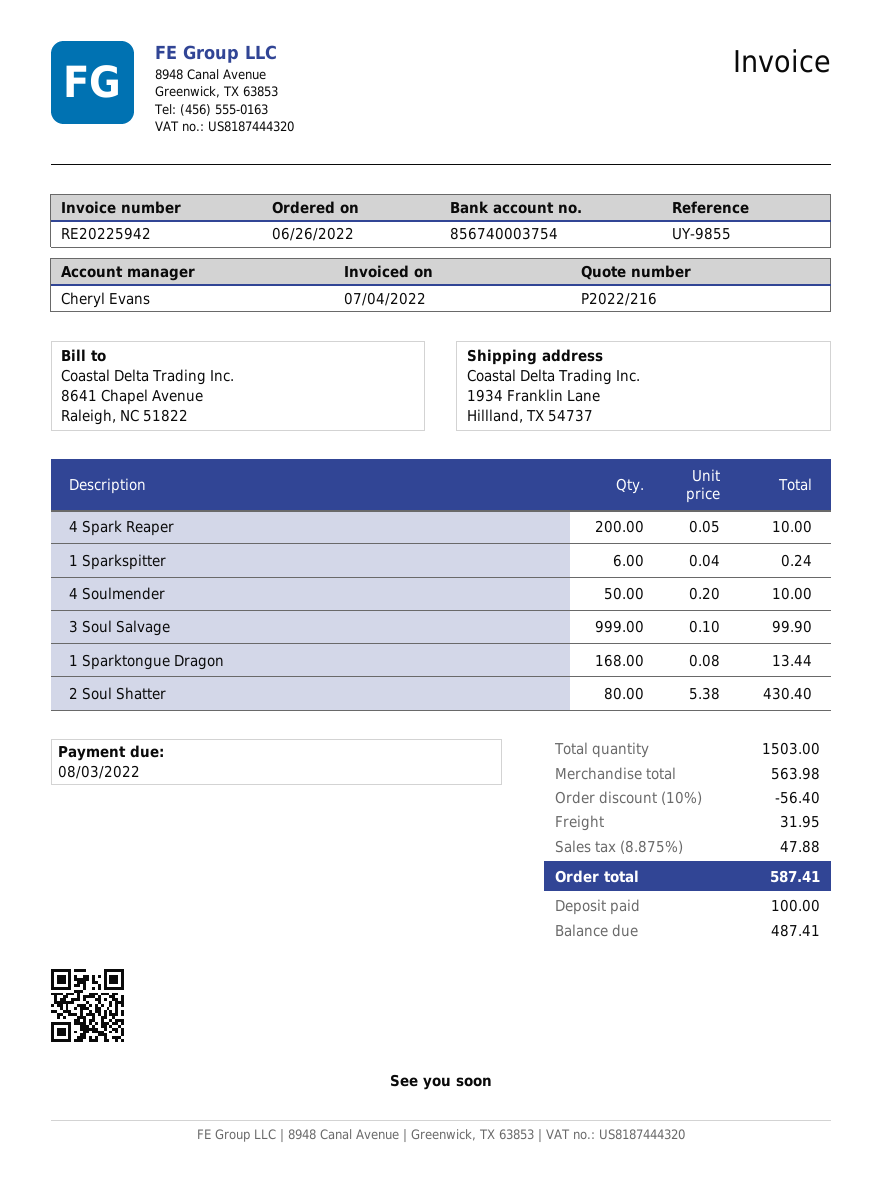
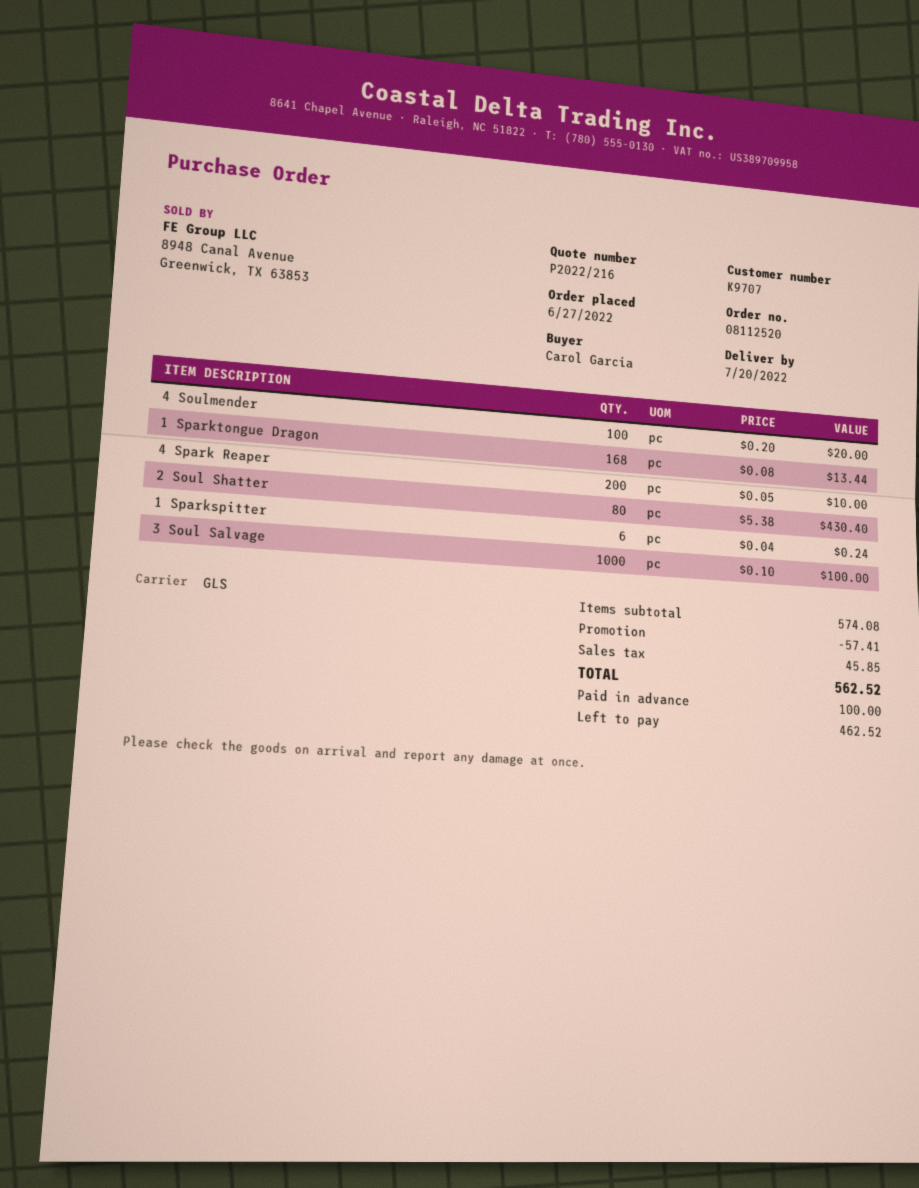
order date: 2022-06-26 -> 2022-06-27
4 Soulmender: 50 x 0.20 = 10.00 -> 100 x 0.20 = 20.00
3 Soul Salvage: 999 x 0.10 = 99.90 -> 1000 x 0.10 = 100.00
subtotal: 563.98 -> 574.08
discount: 56.40 -> 57.41
shipping: 31.95 -> none
tax: 47.88 -> 45.85
total: 587.41 -> 562.52
balance: 487.41 -> 462.52

